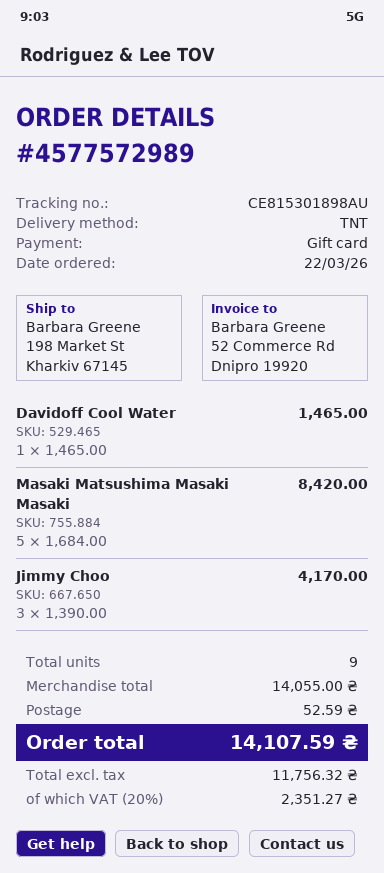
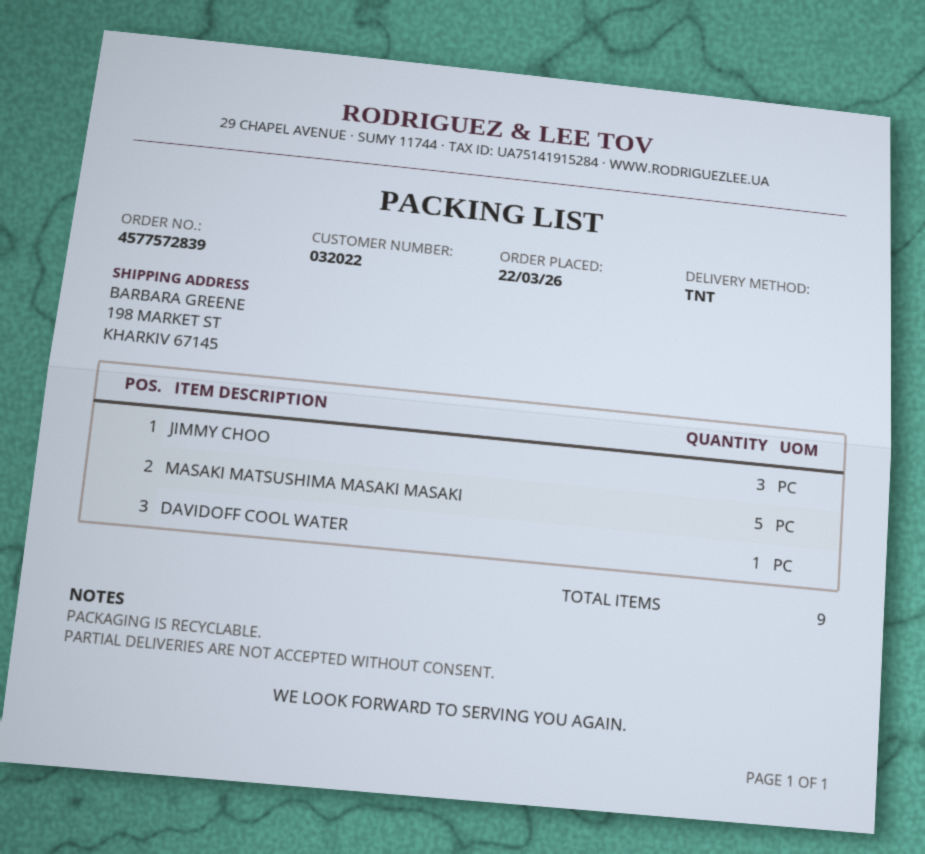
order number: 4577572989 -> 4577572839

